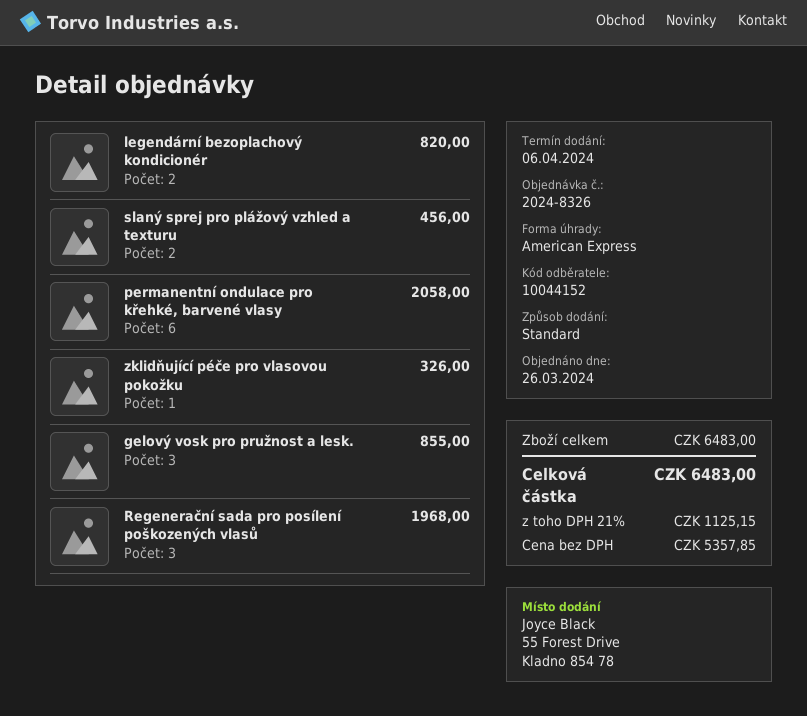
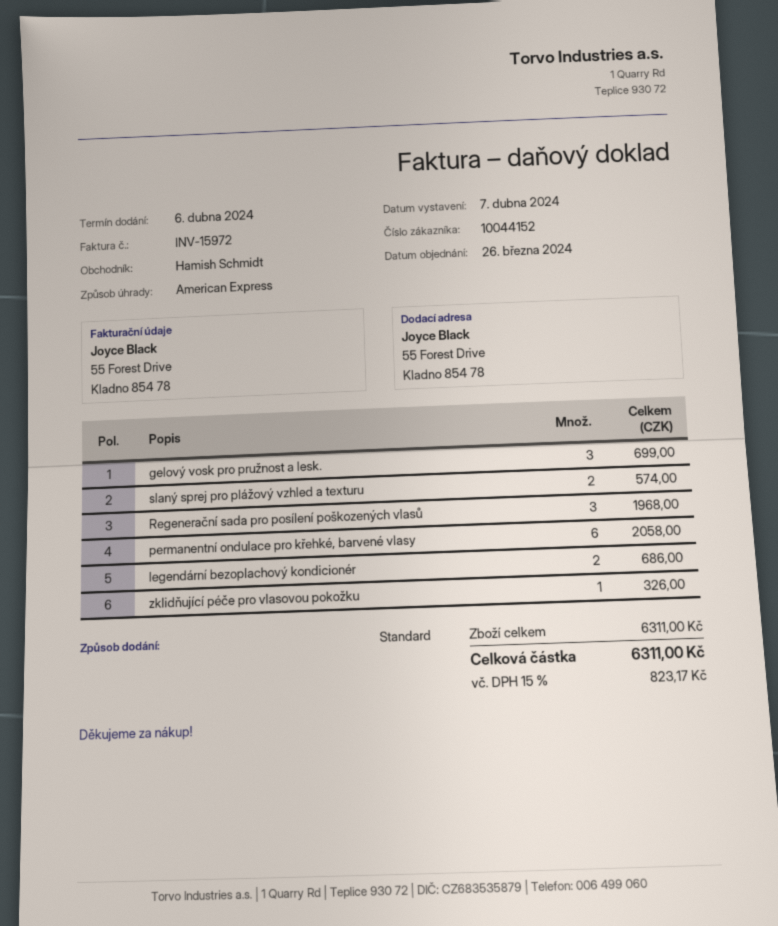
legendární bezoplachový kondicionér: 2 for 820.00 -> 2 for 686.00
slaný sprej pro plážový vzhled a texturu: 2 for 456.00 -> 2 for 574.00
gelový vosk pro pružnost a lesk.: 3 for 855.00 -> 3 for 699.00
subtotal: 6483.00 -> 6311.00
tax: 21% = 1125.15 -> 15% = 823.17
total: 6483.00 -> 6311.00

